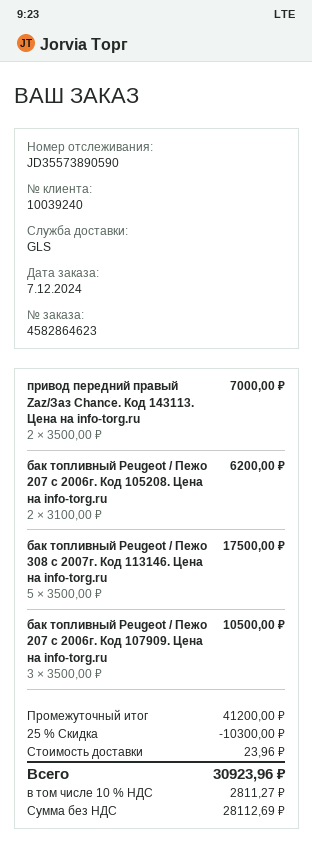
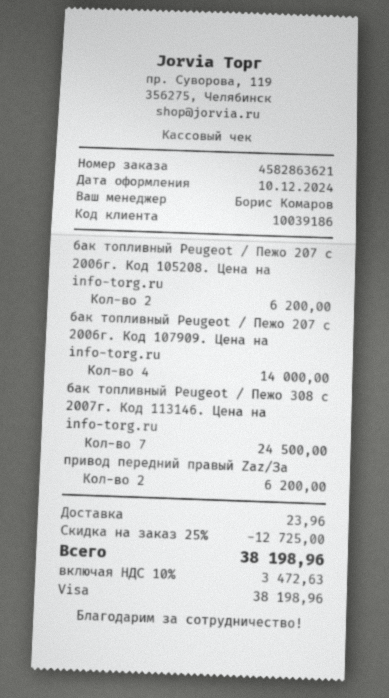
order number: 4582864623 -> 4582863621
order date: 2024-12-07 -> 2024-12-10
customer number: 10039240 -> 10039186
привод передний правый Zaz/Заз Chance. Код 143113. Цена на info-torg.ru: 2 for 7000.00 -> 2 for 6200.00
бак топливный Peugeot / Пежо 308 с 2007г. Код 113146. Цена на info-torg.ru: 5 for 17500.00 -> 7 for 24500.00
бак топливный Peugeot / Пежо 207 с 2006г. Код 107909. Цена на info-torg.ru: 3 for 10500.00 -> 4 for 14000.00
discount: 25% = 10300.00 -> 25% = 12725.00
tax: 10% = 2811.27 -> 10% = 3472.63
total: 30923.96 -> 38198.96

